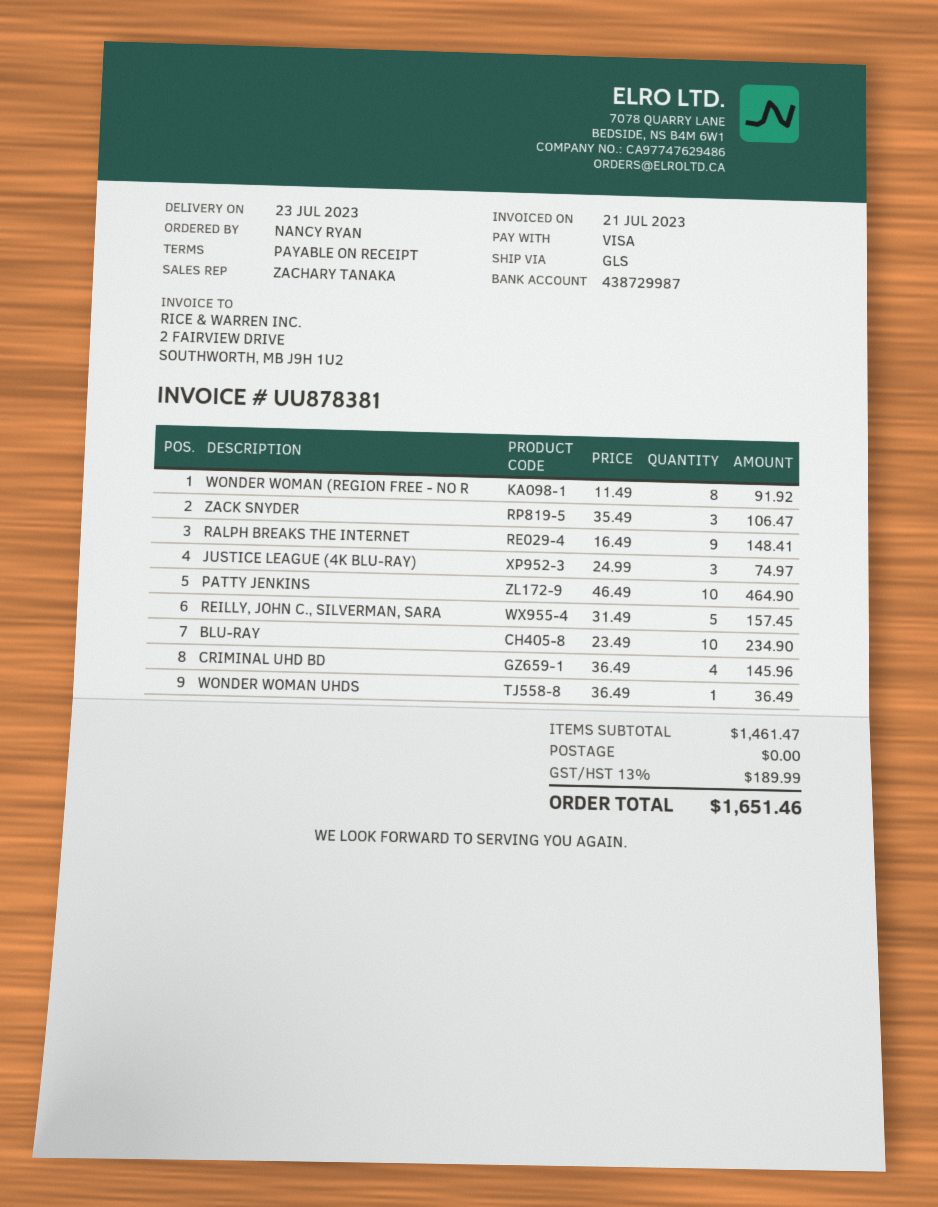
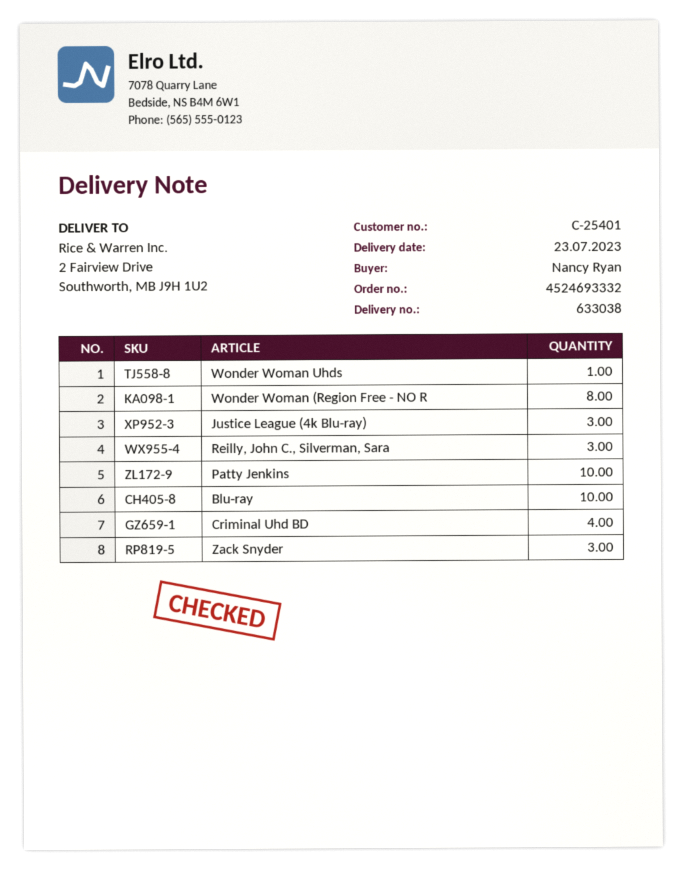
RALPH BREAKS THE INTERNET: 9 -> none
REILLY, JOHN C., SILVERMAN, SARA: 5 -> 3

